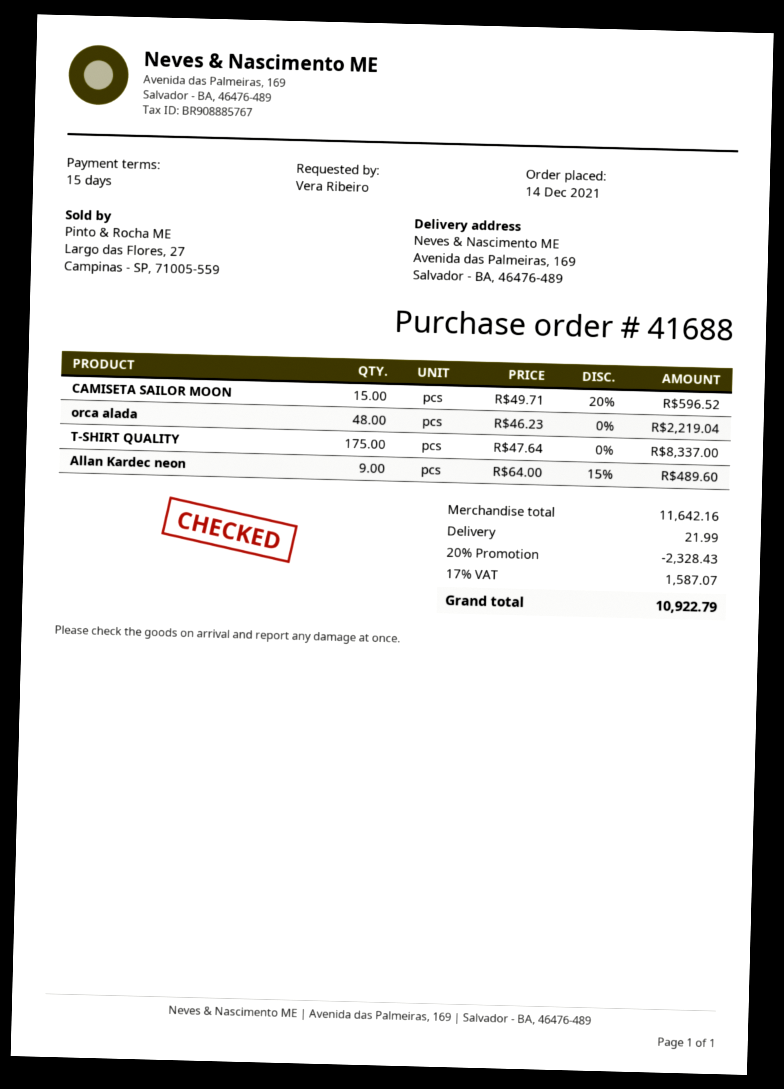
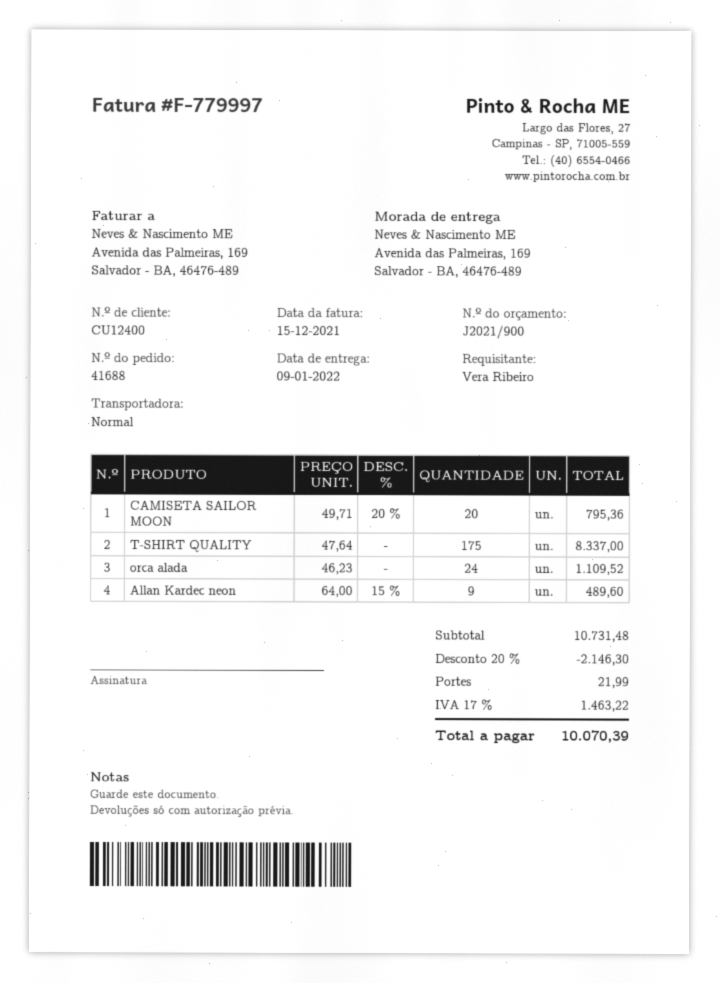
CAMISETA SAILOR MOON: 15 x 49.71 - 20% = 596.52 -> 20 x 49.71 - 20% = 795.36
orca alada: 48 x 46.23 = 2219.04 -> 24 x 46.23 = 1109.52
subtotal: 11642.16 -> 10731.48
discount: 20% = 2328.43 -> 20% = 2146.30
tax: 17% = 1587.07 -> 17% = 1463.22
total: 10922.79 -> 10070.39

